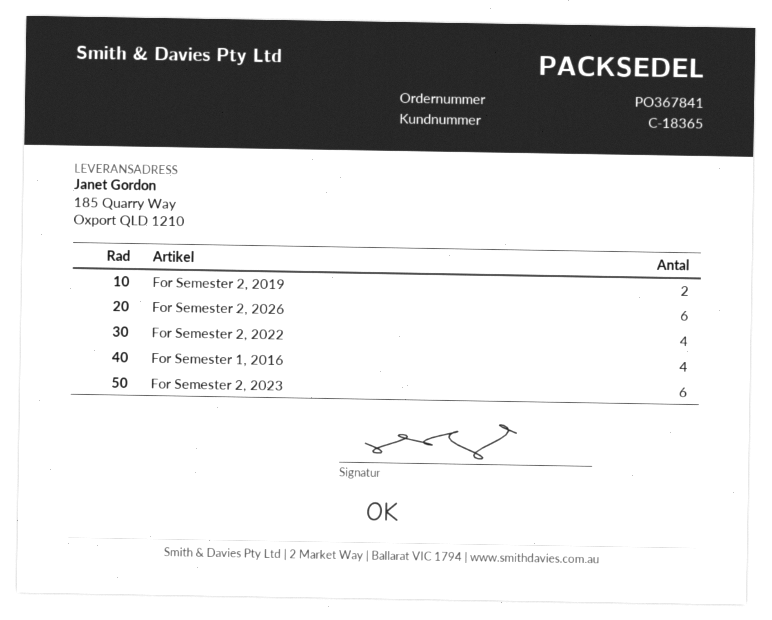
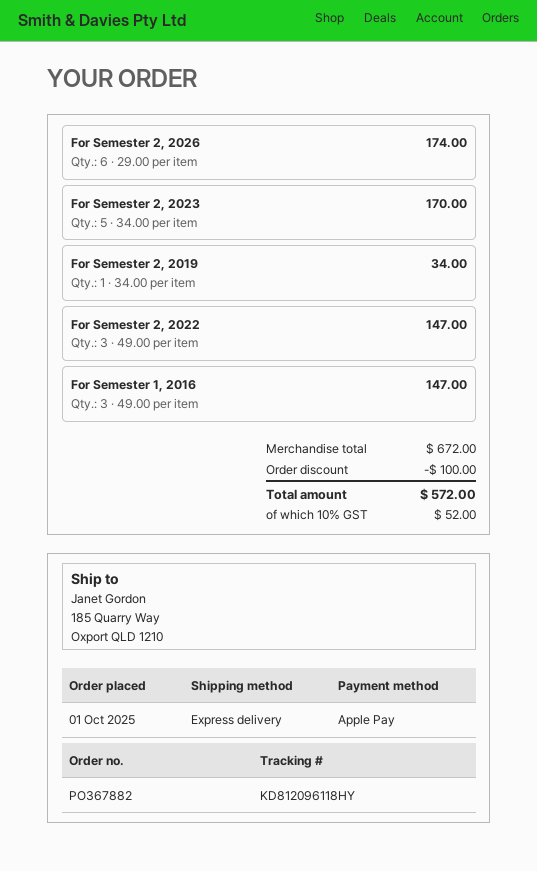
order number: PO367841 -> PO367882
For Semester 2, 2019: 2 -> 1
For Semester 2, 2022: 4 -> 3
For Semester 1, 2016: 4 -> 3
For Semester 2, 2023: 6 -> 5

